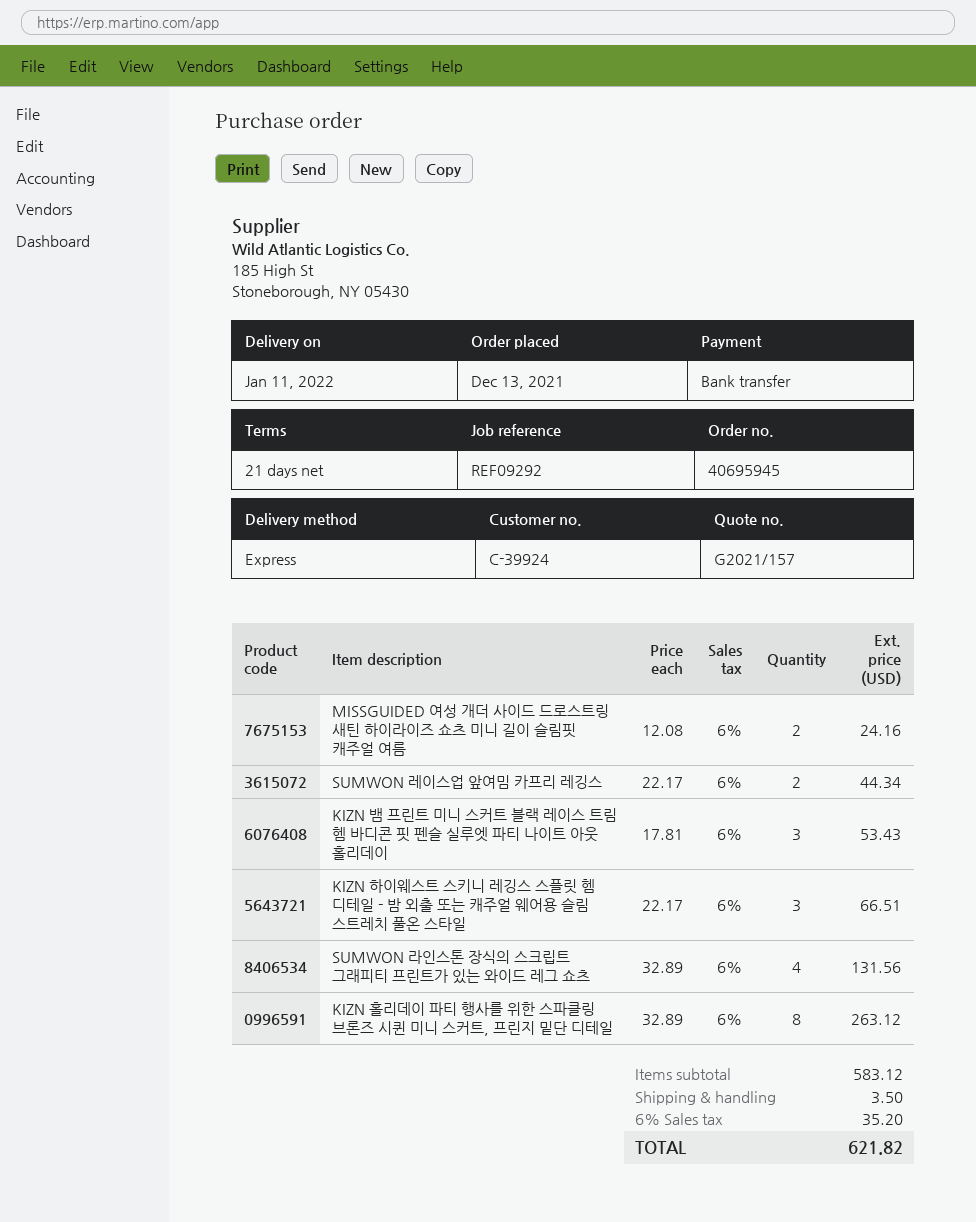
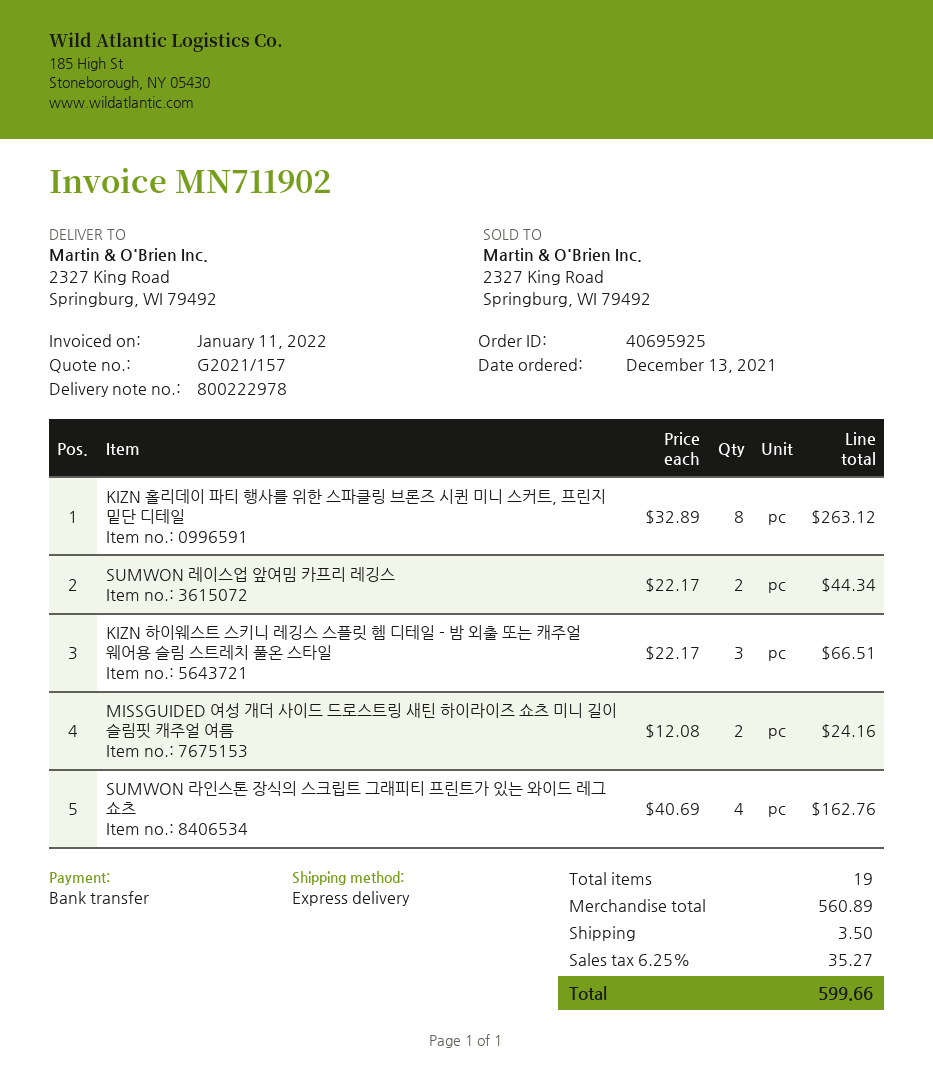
order number: 40695945 -> 40695925
KIZN 뱀 프린트 미니 스커트 블랙 레이스 트림 헴 바디콘 핏 펜슬 실루엣 파티 나이트 아웃 홀리데이: 3 x 17.81 = 53.43 -> none
SUMWON 라인스톤 장식의 스크립트 그래피티 프린트가 있는 와이드 레그 쇼츠: 4 x 32.89 = 131.56 -> 4 x 40.69 = 162.76
subtotal: 583.12 -> 560.89
tax: 6% = 35.20 -> 6.25% = 35.27
total: 621.82 -> 599.66

